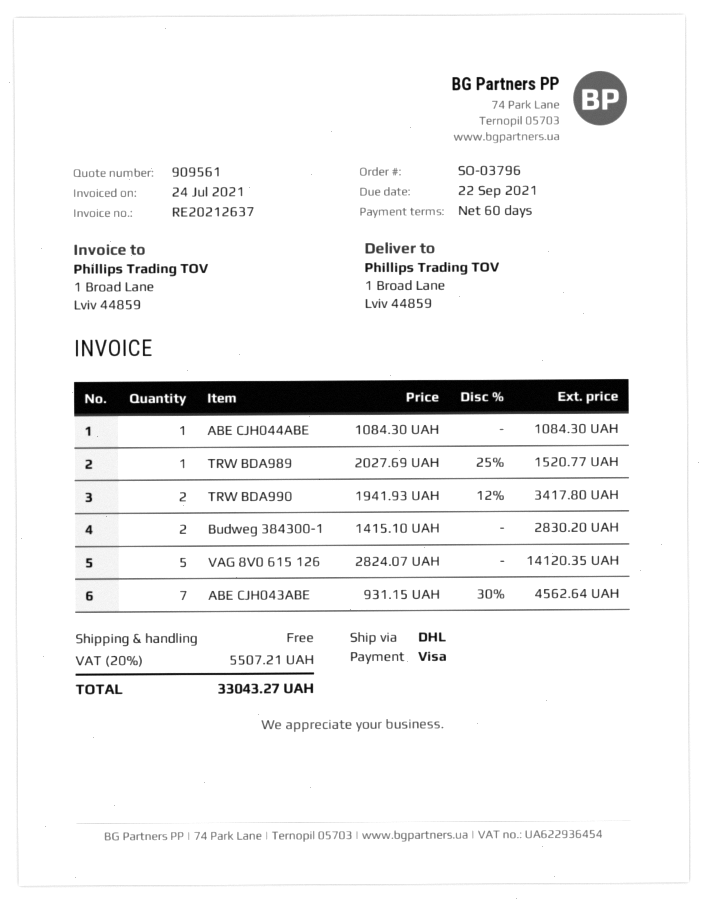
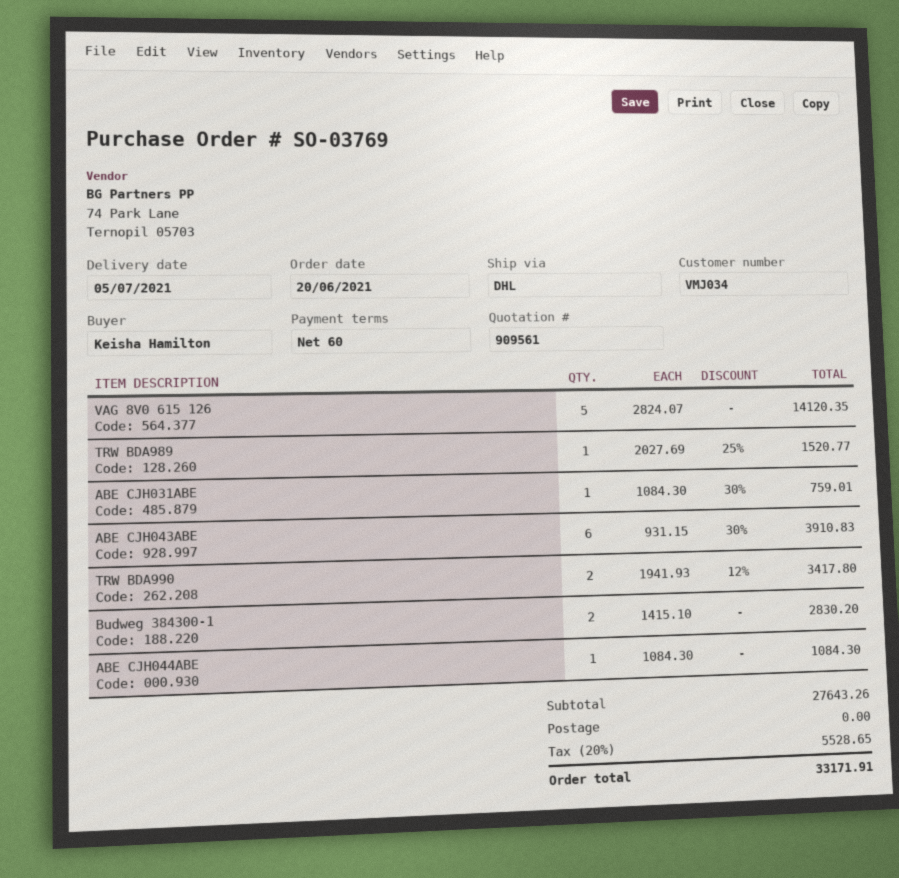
order number: SO-03796 -> SO-03769
ABE CJH043ABE: 7 x 931.15 - 30% = 4562.64 -> 6 x 931.15 - 30% = 3910.83
ABE CJH031ABE: none -> 1 x 1084.30 - 30% = 759.01
tax: 20% = 5507.21 -> 20% = 5528.65
total: 33043.27 -> 33171.91

